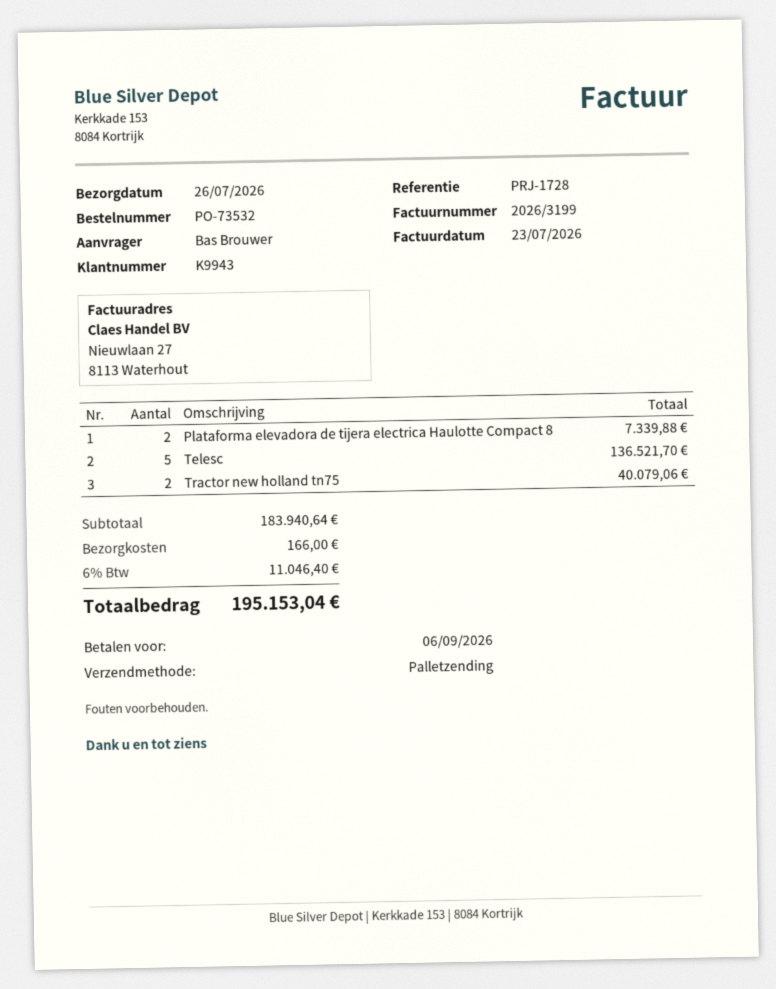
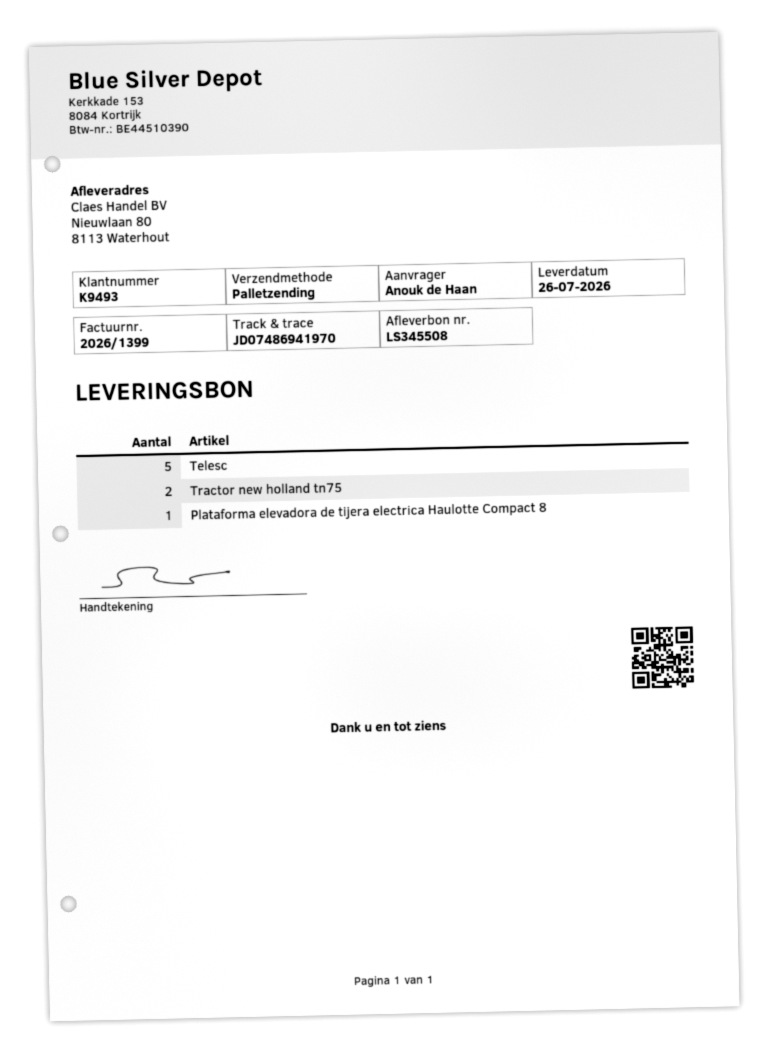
invoice number: 2026/3199 -> 2026/1399
customer number: K9943 -> K9493
ordered by: Bas Brouwer -> Anouk de Haan
Plataforma elevadora de tijera electrica Haulotte Compact 8: 2 -> 1

